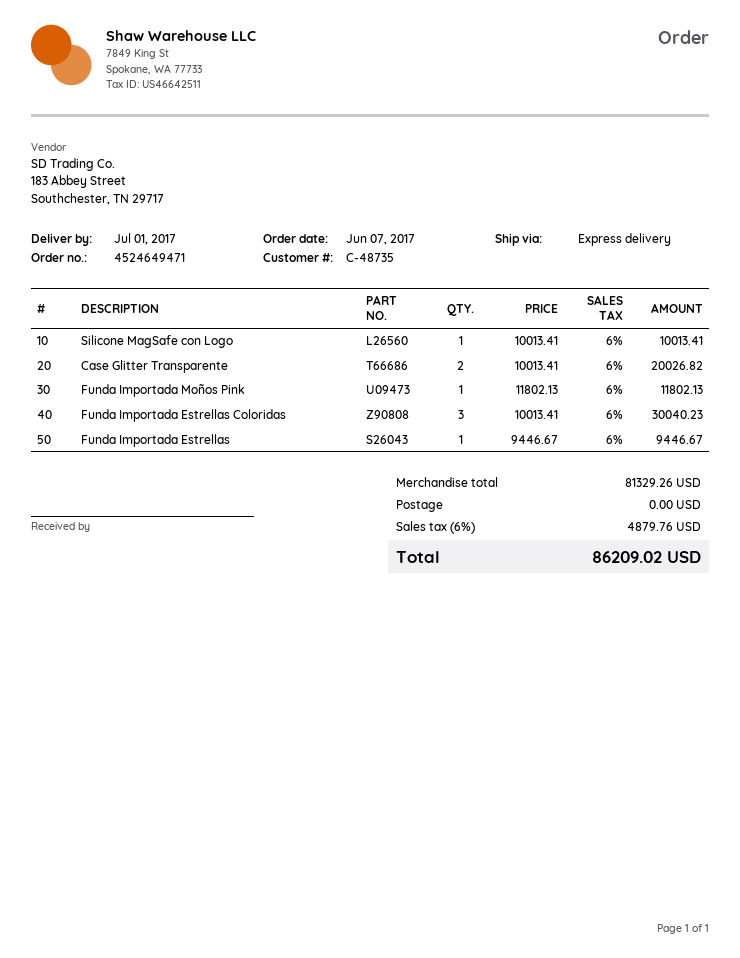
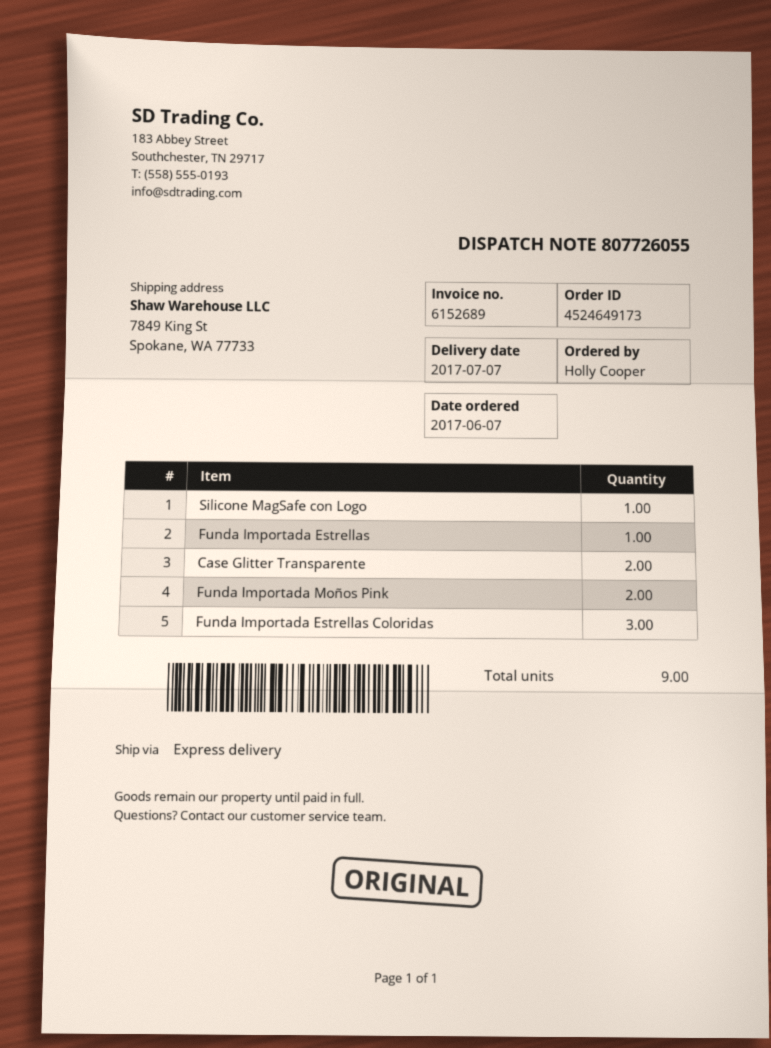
order number: 4524649471 -> 4524649173
delivery date: 2017-07-01 -> 2017-07-07
Funda Importada Moños Pink: 1 -> 2

